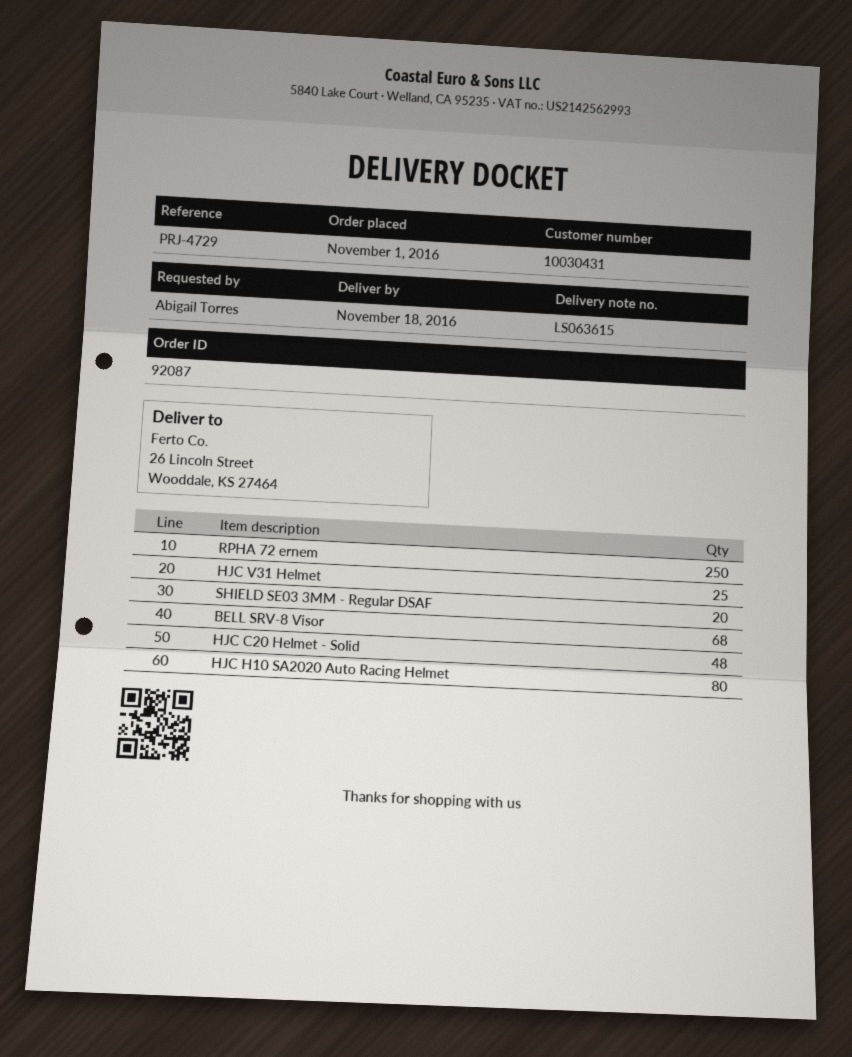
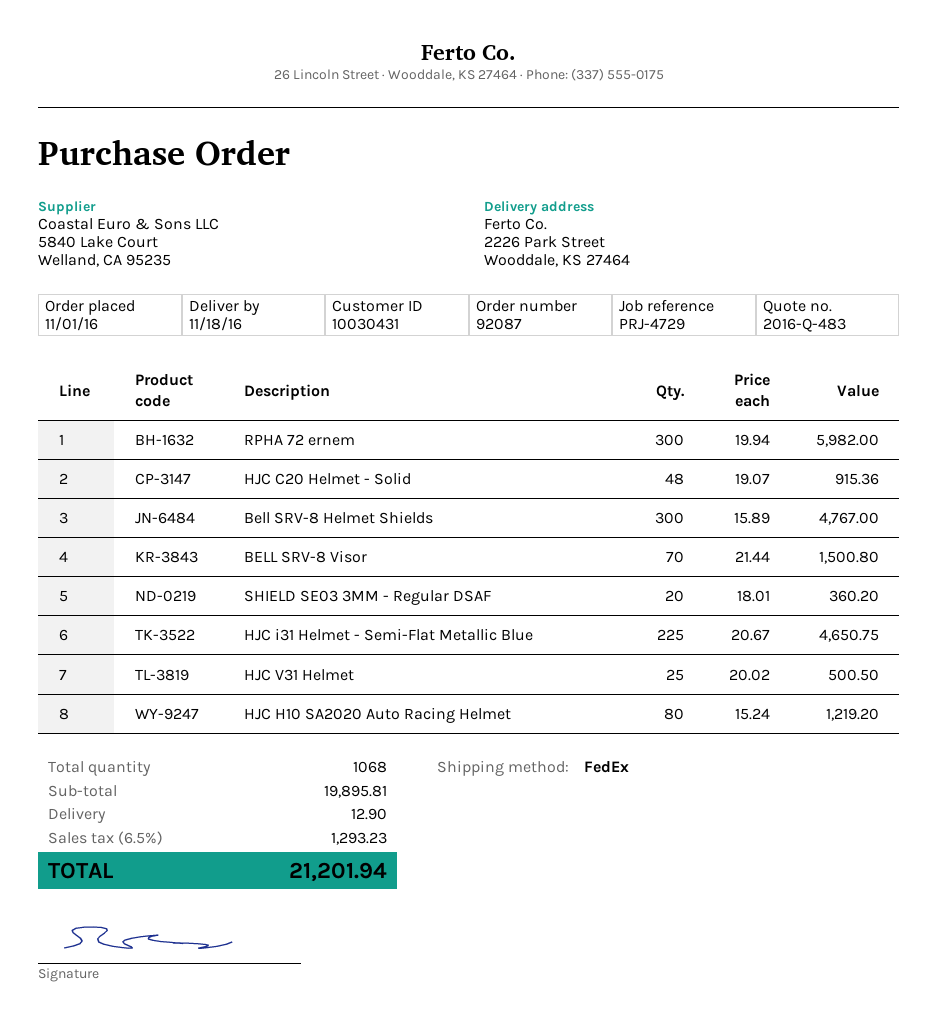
ship to: 26 Lincoln Street, Wooddale, KS 27464 -> 2226 Park Street, Wooddale, KS 27464
RPHA 72 ernem: 250 -> 300
BELL SRV-8 Visor: 68 -> 70
Bell SRV-8 Helmet Shields: none -> 300
HJC i31 Helmet - Semi-Flat Metallic Blue: none -> 225

